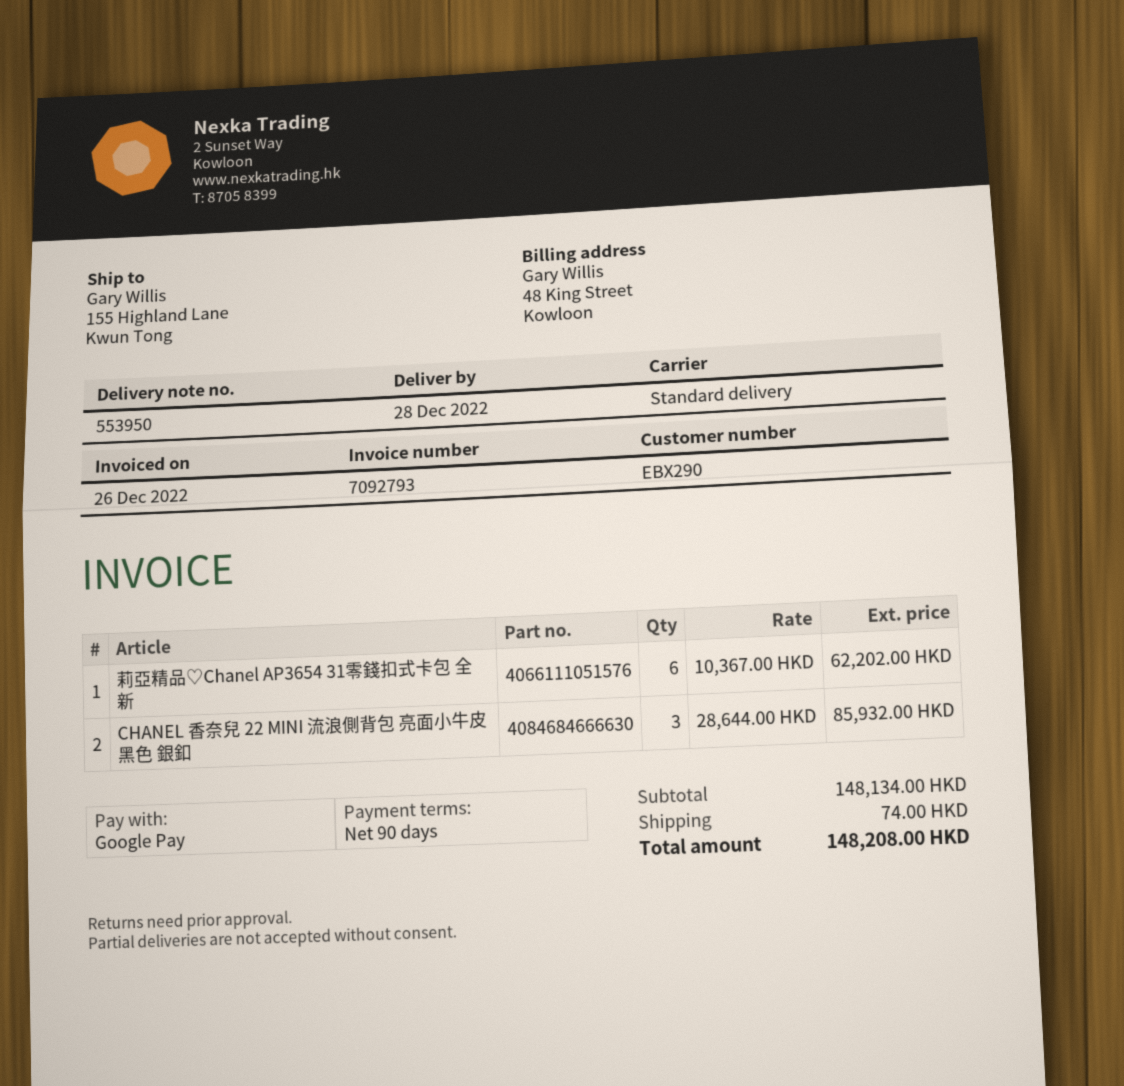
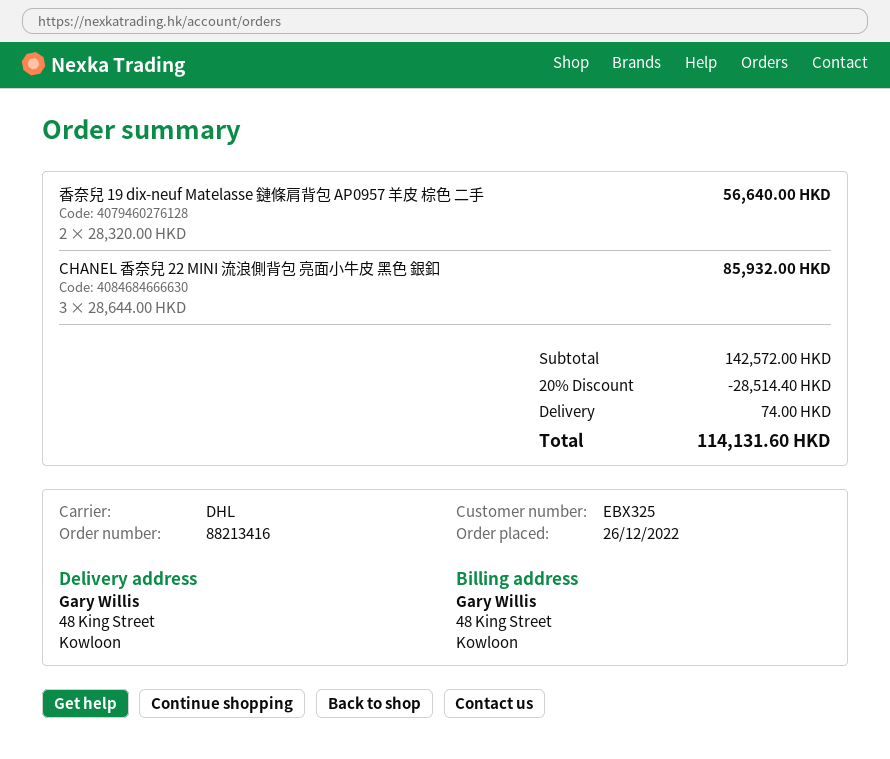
customer number: EBX290 -> EBX325
shipping method: standard -> DHL
ship to: 155 Highland Lane, Kwun Tong -> 48 King Street, Kowloon
莉亞精品♡Chanel AP3654 31零錢扣式卡包 全新: 6 x 10367.00 = 62202.00 -> none
香奈兒 19 dix-neuf Matelasse 鏈條肩背包 AP0957 羊皮 棕色 二手: none -> 2 x 28320.00 = 56640.00
subtotal: 148134.00 -> 142572.00
discount: none -> 20% = 28514.40
total: 148208.00 -> 114131.60

